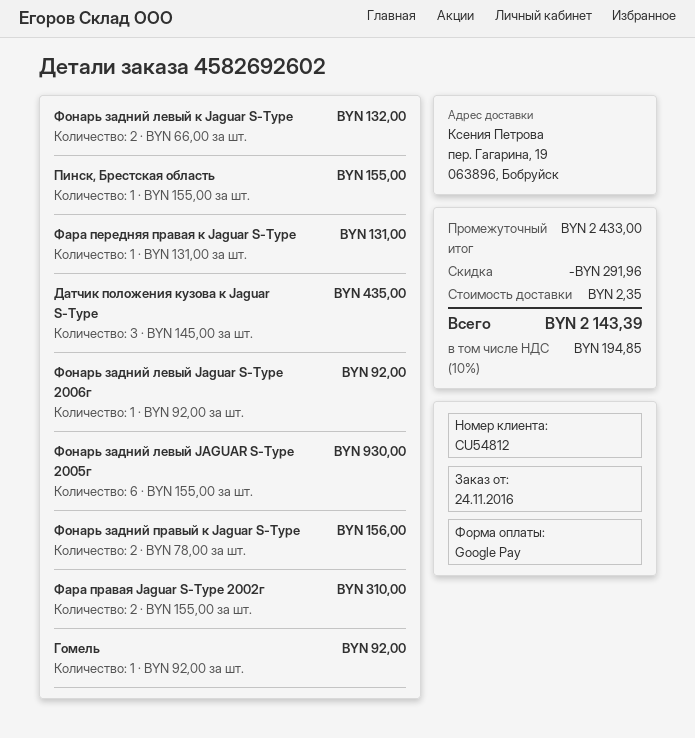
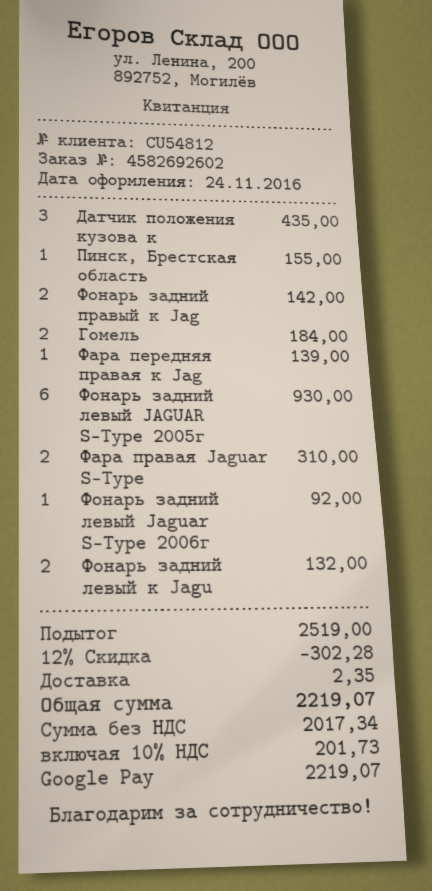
Фара передняя правая к Jaguar S-Type: 1 for 131.00 -> 1 for 139.00
Фонарь задний правый к Jaguar S-Type: 2 for 156.00 -> 2 for 142.00
Гомель: 1 for 92.00 -> 2 for 184.00
subtotal: 2433.00 -> 2519.00
discount: 291.96 -> 302.28
tax: 10% = 194.85 -> 10% = 201.73
total: 2143.39 -> 2219.07

